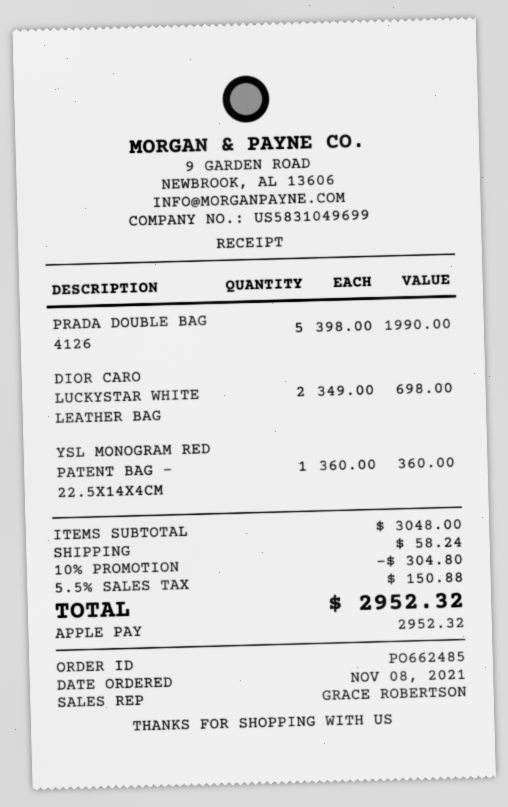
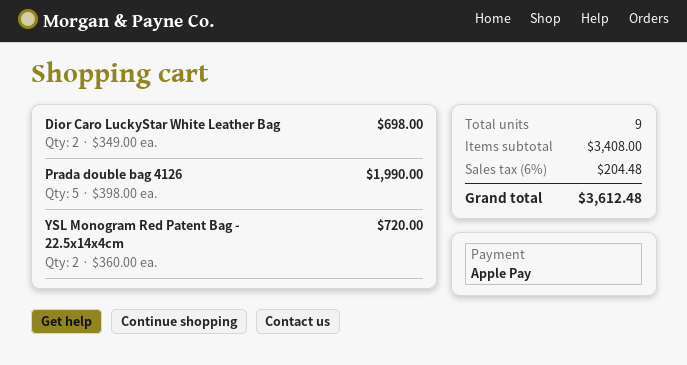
YSL MONOGRAM RED PATENT BAG - 22.5X14X4CM: 1 x 360.00 = 360.00 -> 2 x 360.00 = 720.00
subtotal: 3048.00 -> 3408.00
discount: 10% = 304.80 -> none
shipping: 58.24 -> none
tax: 5.5% = 150.88 -> 6% = 204.48
total: 2952.32 -> 3612.48

